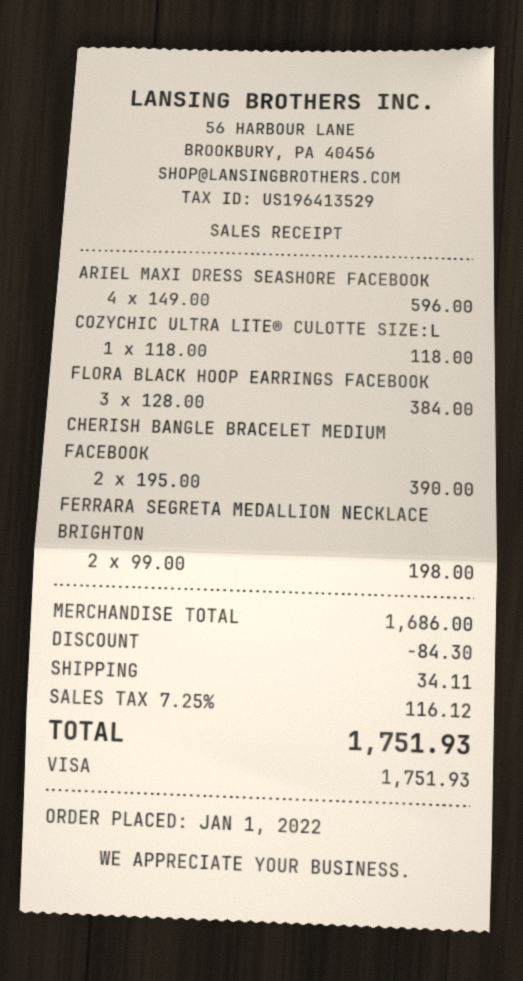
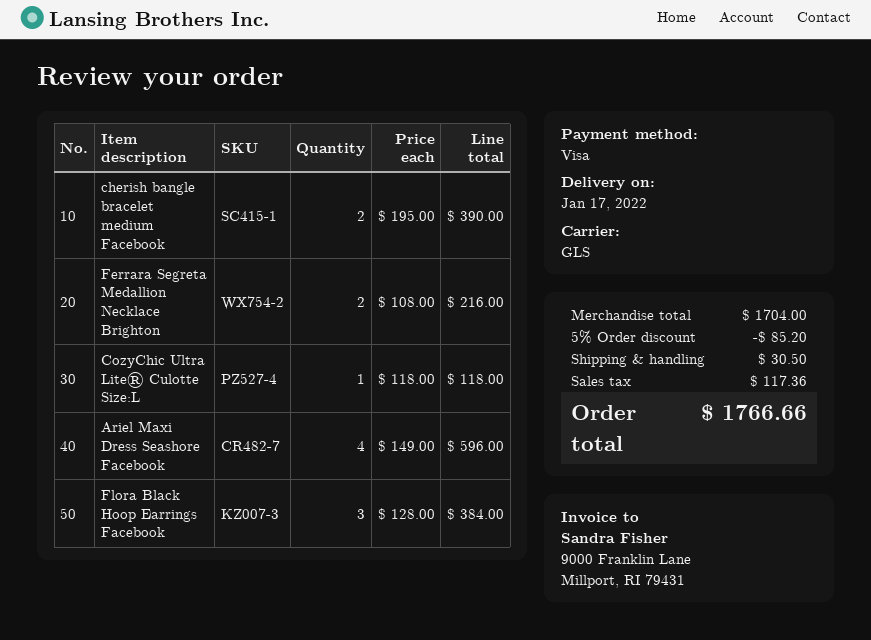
FERRARA SEGRETA MEDALLION NECKLACE BRIGHTON: 2 x 99.00 = 198.00 -> 2 x 108.00 = 216.00
subtotal: 1686.00 -> 1704.00
discount: 84.30 -> 85.20
shipping: 34.11 -> 30.50
tax: 116.12 -> 117.36
total: 1751.93 -> 1766.66

